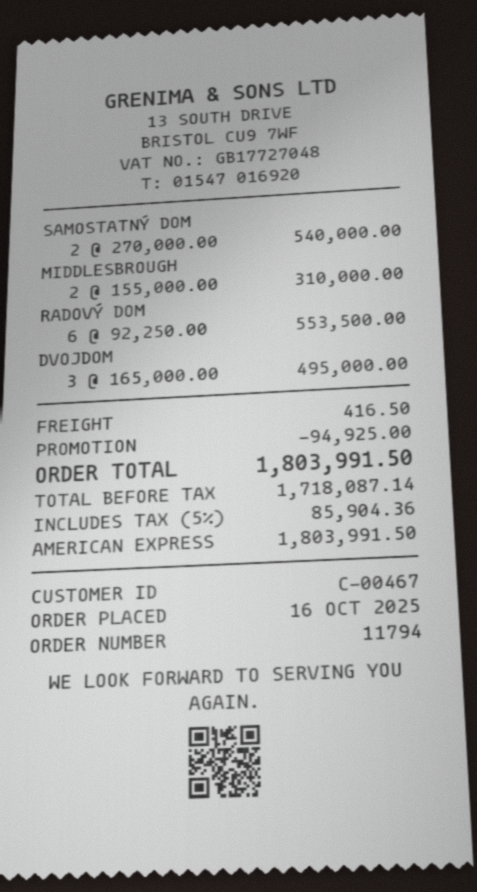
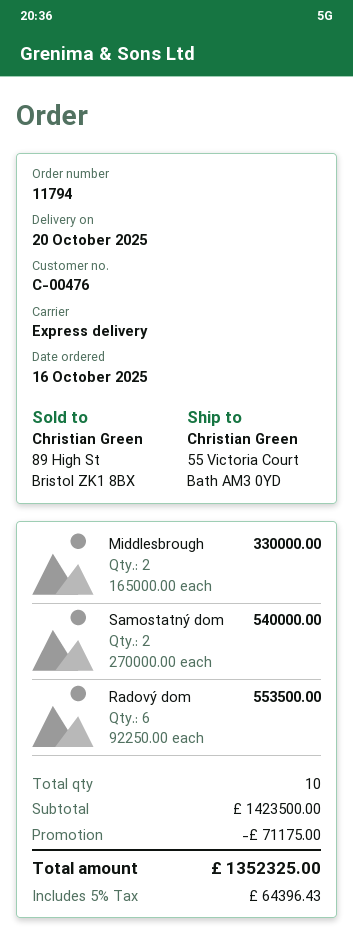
customer number: C-00467 -> C-00476
MIDDLESBROUGH: 2 x 155000.00 = 310000.00 -> 2 x 165000.00 = 330000.00
DVOJDOM: 3 x 165000.00 = 495000.00 -> none
discount: 94925.00 -> 71175.00
shipping: 416.50 -> none
tax: 5% = 85904.36 -> 5% = 64396.43
total: 1803991.50 -> 1352325.00

